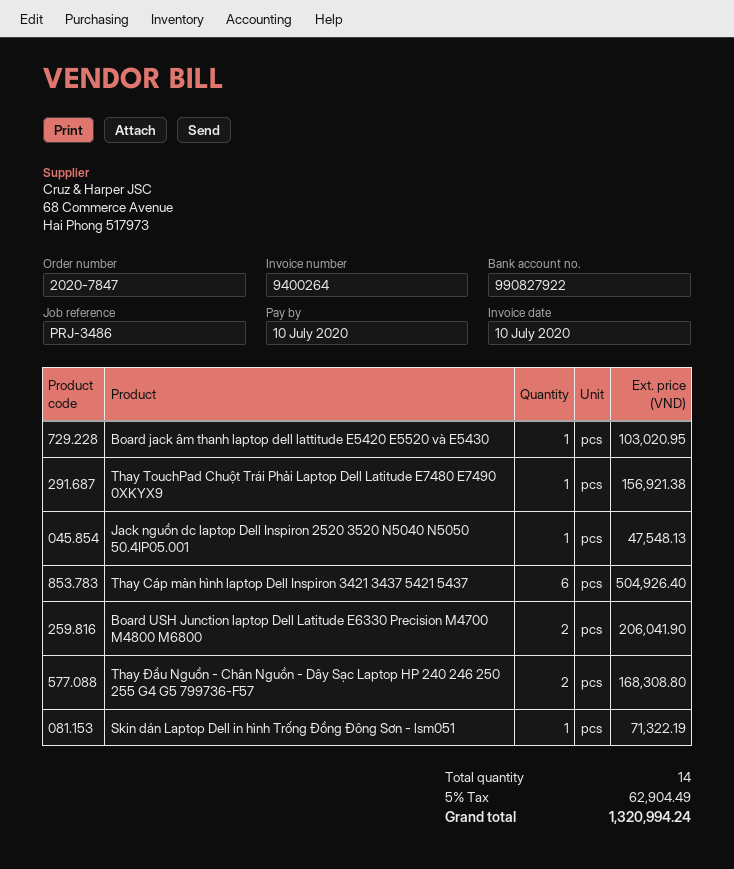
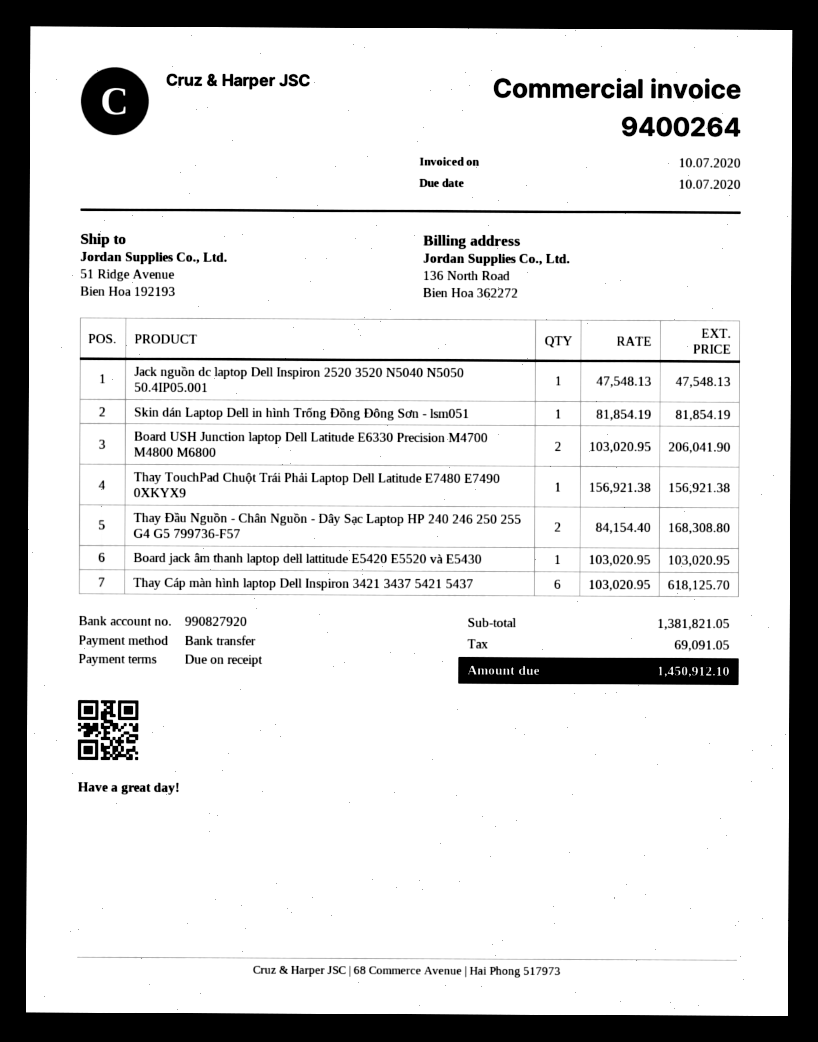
bank account: 990827922 -> 990827920
Thay Cáp màn hình laptop Dell Inspiron 3421 3437 5421 5437: 6 for 504926.40 -> 6 for 618125.70
Skin dán Laptop Dell in hình Trống Đồng Đông Sơn - lsm051: 1 for 71322.19 -> 1 for 81854.19
tax: 62904.49 -> 69091.05
total: 1320994.24 -> 1450912.10

